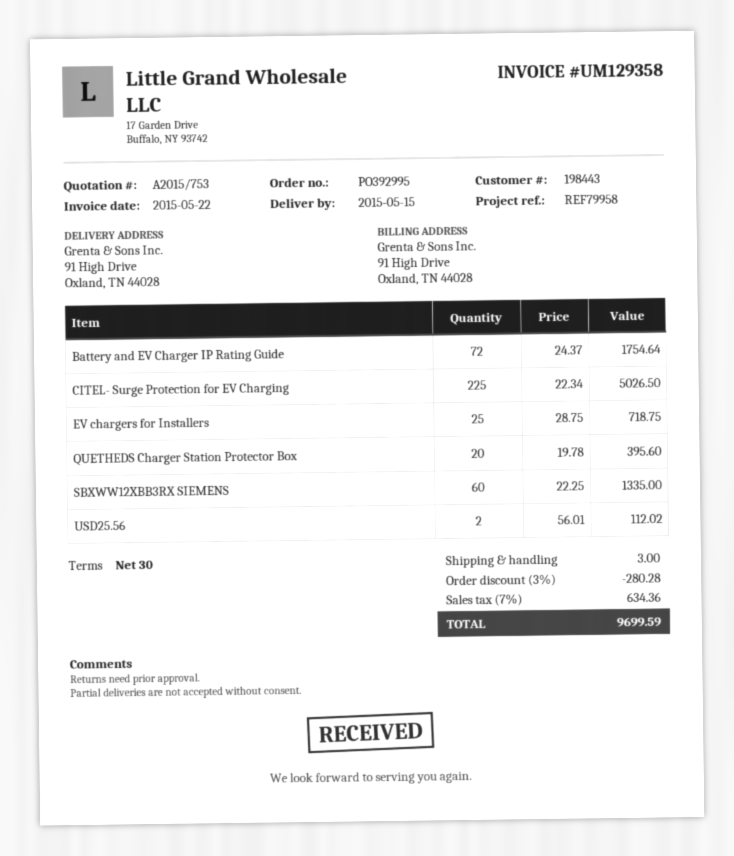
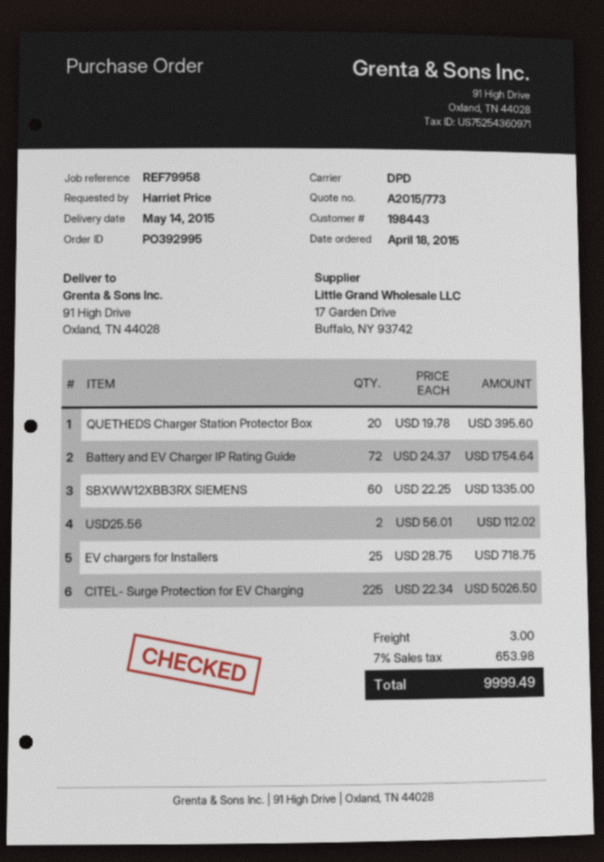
quote number: A2015/753 -> A2015/773
delivery date: 2015-05-15 -> 2015-05-14
discount: 3% = 280.28 -> none
tax: 7% = 634.36 -> 7% = 653.98
total: 9699.59 -> 9999.49

